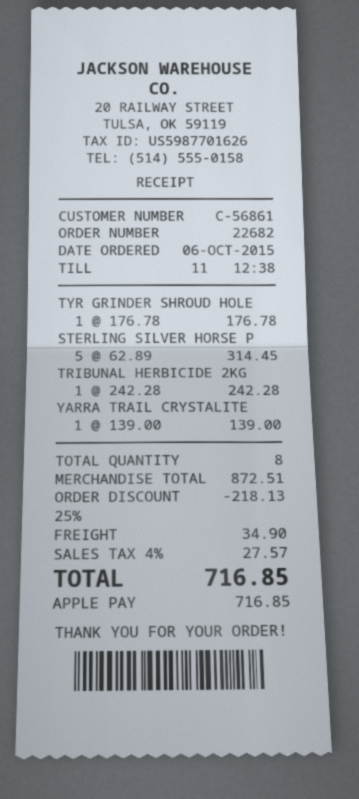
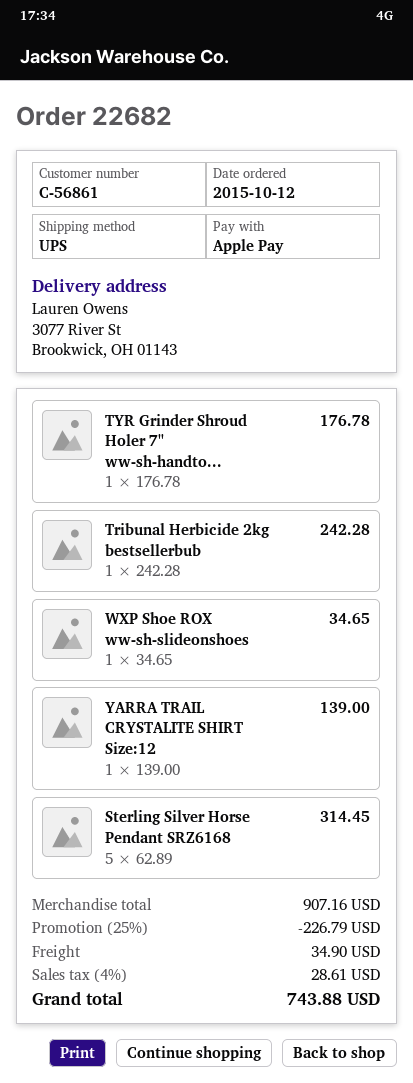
order date: 2015-10-06 -> 2015-10-12
WXP Shoe ROX ww-sh-slideonshoes: none -> 1 x 34.65 = 34.65
subtotal: 872.51 -> 907.16
discount: 25% = 218.13 -> 25% = 226.79
tax: 4% = 27.57 -> 4% = 28.61
total: 716.85 -> 743.88

